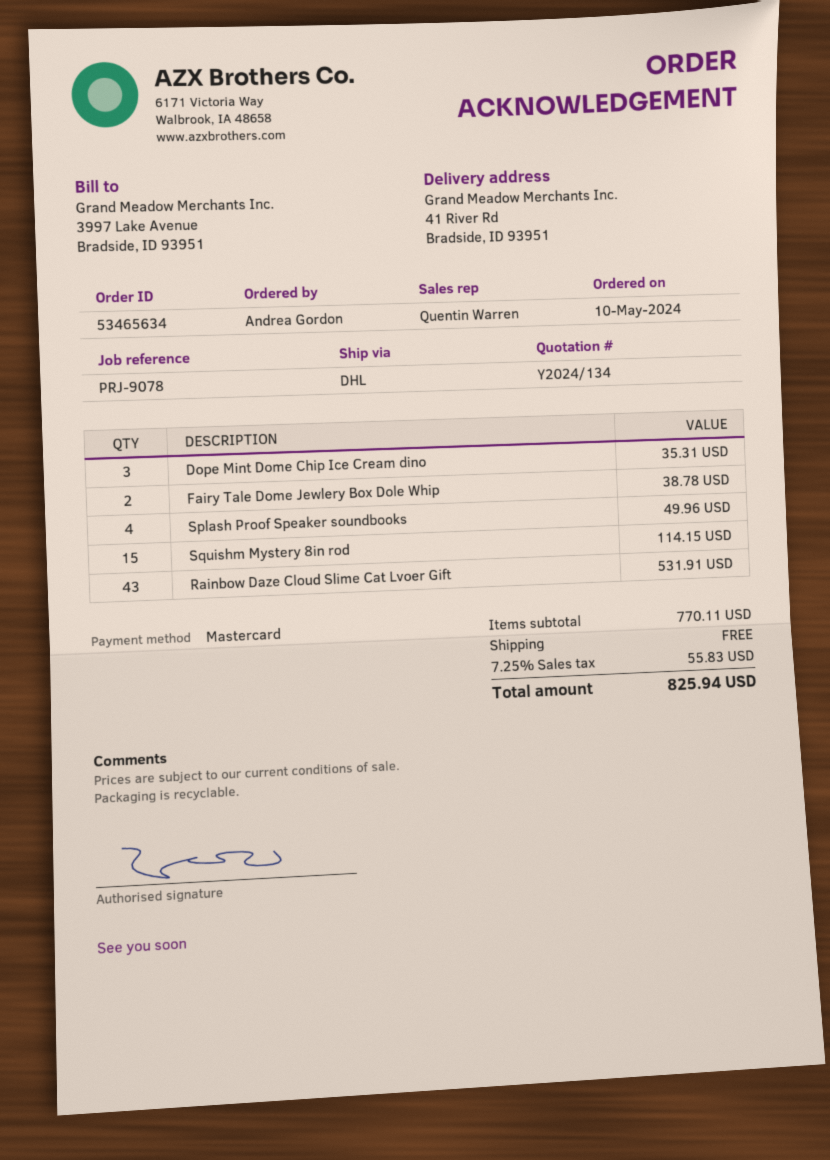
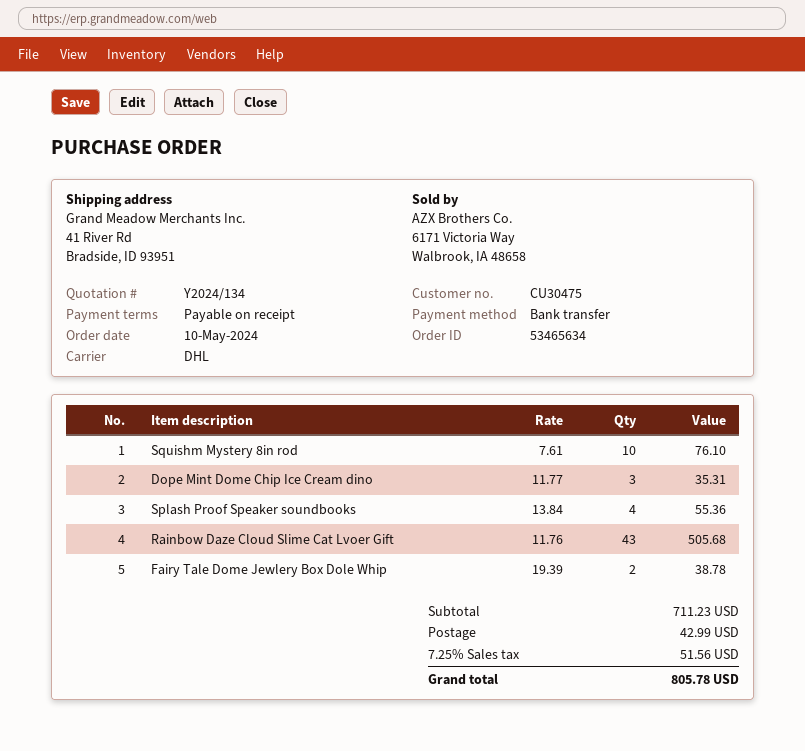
payment method: Mastercard -> bank transfer
Splash Proof Speaker soundbooks: 4 for 49.96 -> 4 for 55.36
Squishm Mystery 8in rod: 15 for 114.15 -> 10 for 76.10
Rainbow Daze Cloud Slime Cat Lvoer Gift: 43 for 531.91 -> 43 for 505.68
subtotal: 770.11 -> 711.23
shipping: 0.00 -> 42.99
tax: 7.25% = 55.83 -> 7.25% = 51.56
total: 825.94 -> 805.78

